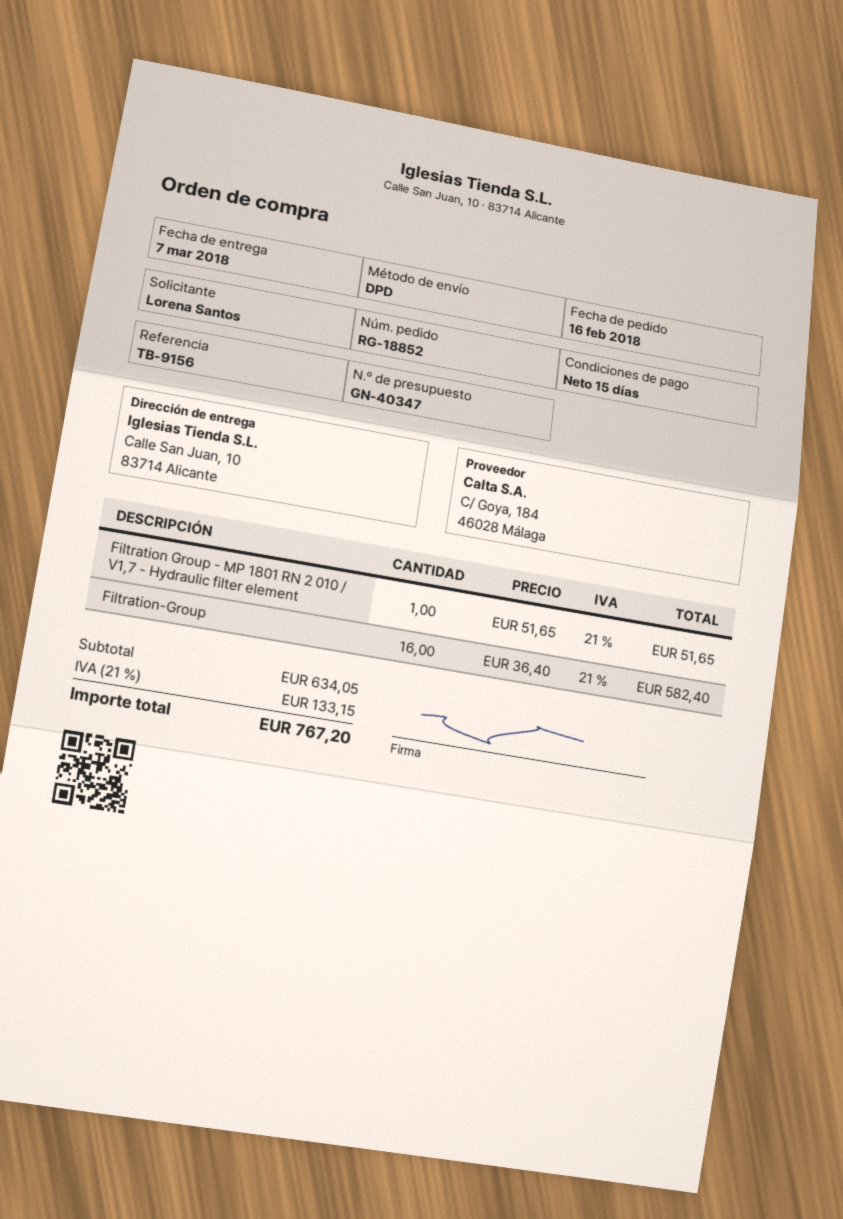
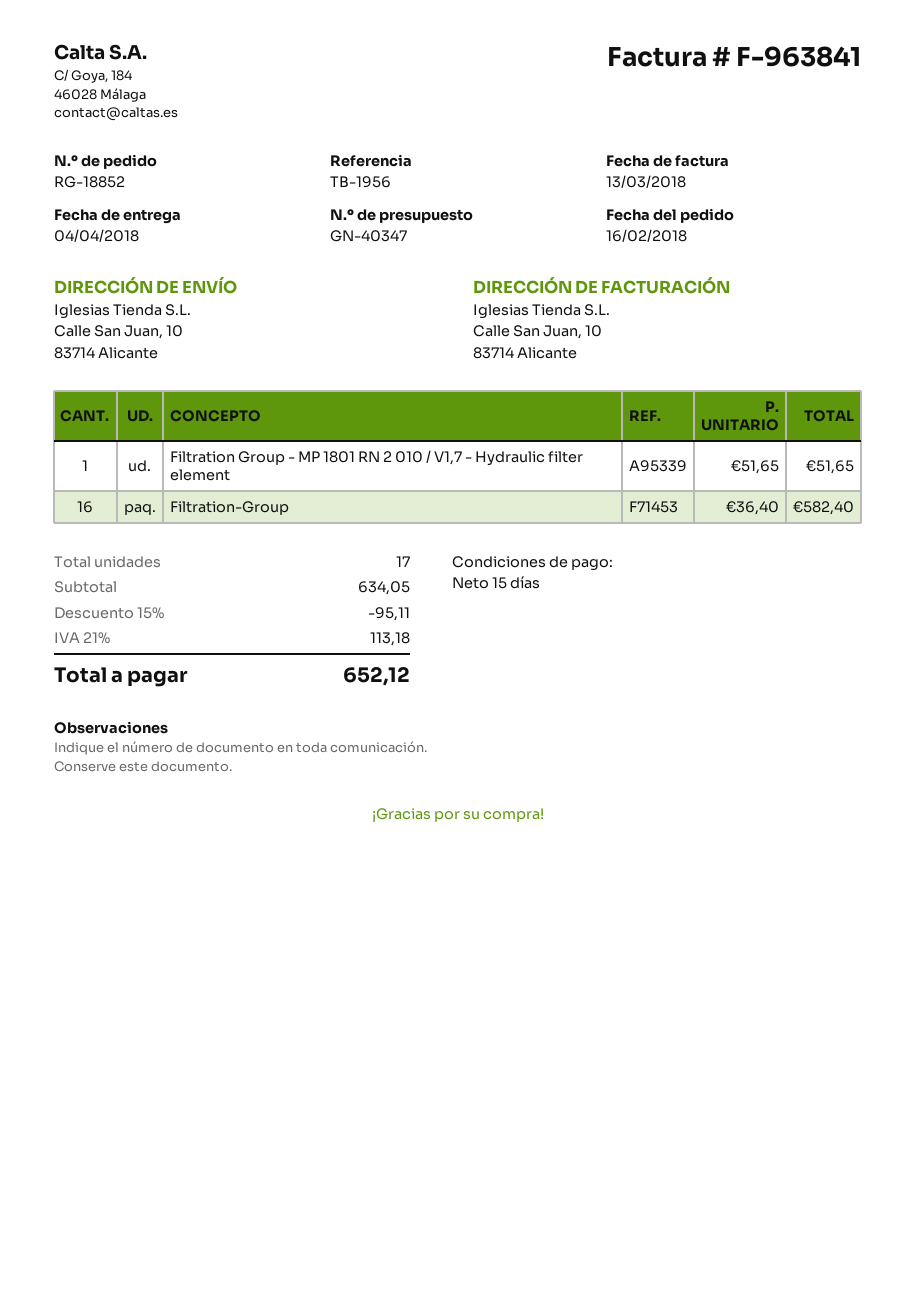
delivery date: 2018-03-07 -> 2018-04-04
reference: TB-9156 -> TB-1956
discount: none -> 15% = 95.11
tax: 21% = 133.15 -> 21% = 113.18
total: 767.20 -> 652.12

